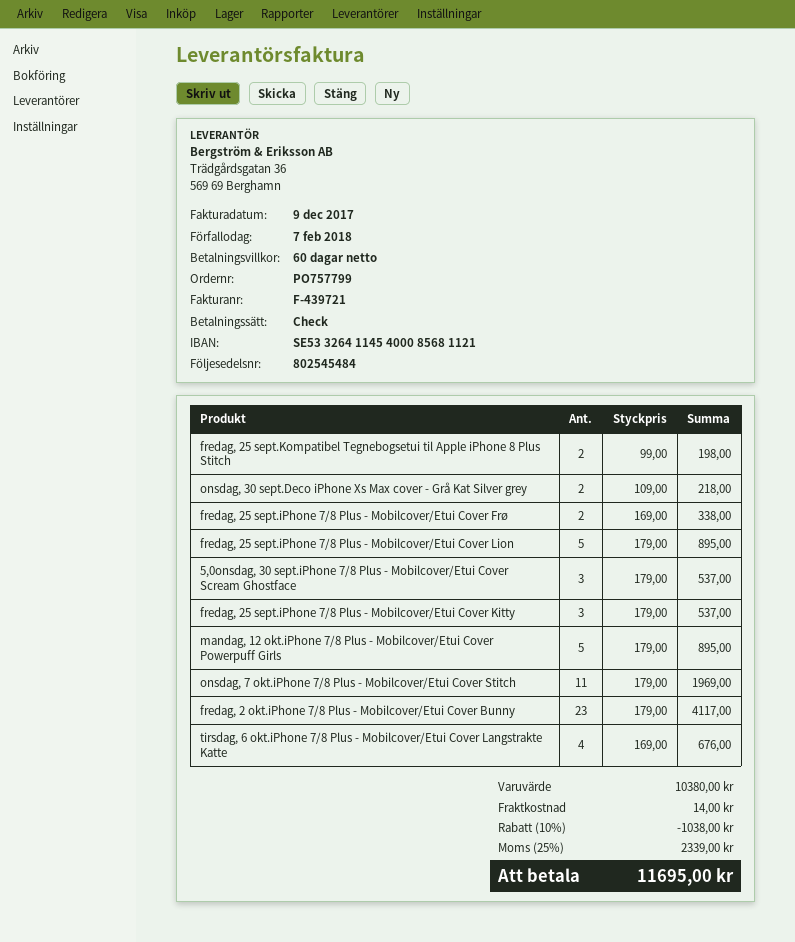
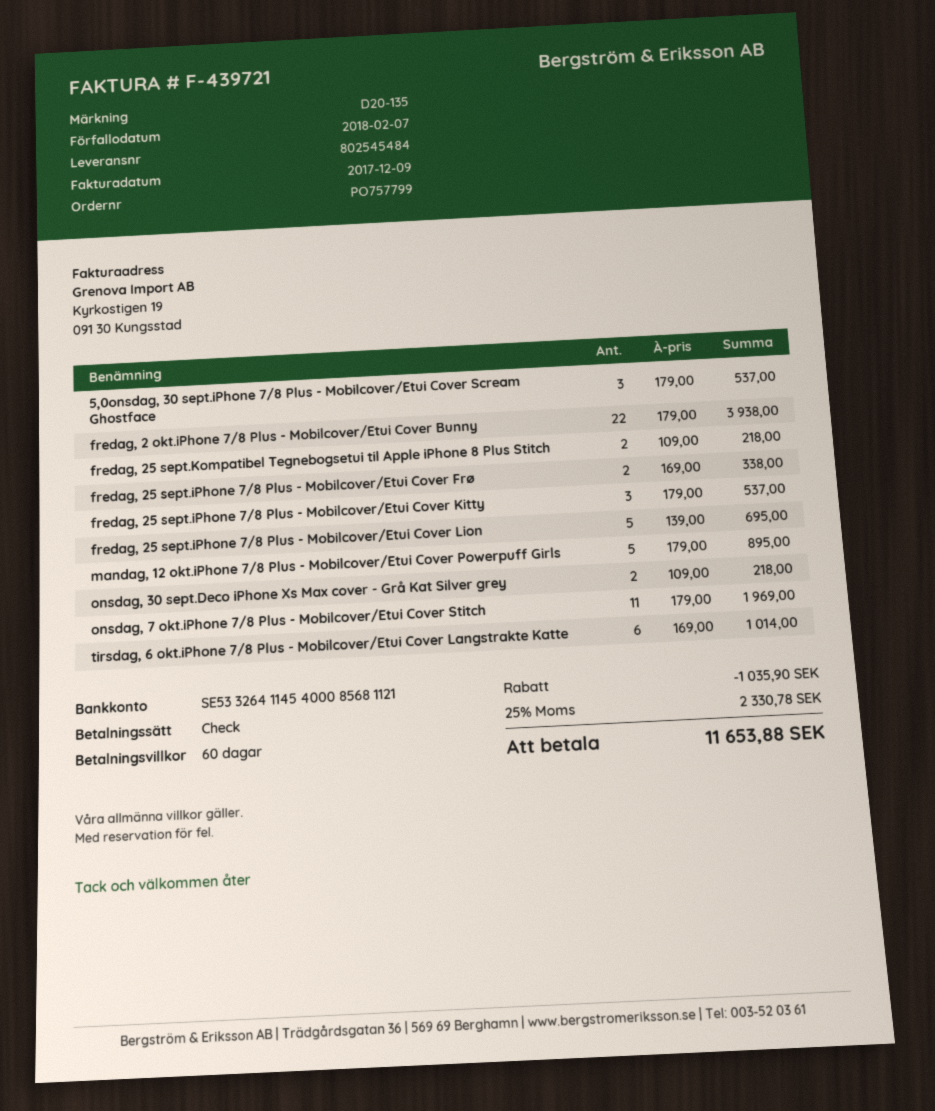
fredag, 25 sept.Kompatibel Tegnebogsetui til Apple iPhone 8 Plus Stitch: 2 x 99.00 = 198.00 -> 2 x 109.00 = 218.00
fredag, 25 sept.iPhone 7/8 Plus - Mobilcover/Etui Cover Lion: 5 x 179.00 = 895.00 -> 5 x 139.00 = 695.00
fredag, 2 okt.iPhone 7/8 Plus - Mobilcover/Etui Cover Bunny: 23 x 179.00 = 4117.00 -> 22 x 179.00 = 3938.00
tirsdag, 6 okt.iPhone 7/8 Plus - Mobilcover/Etui Cover Langstrakte Katte: 4 x 169.00 = 676.00 -> 6 x 169.00 = 1014.00
discount: 1038.00 -> 1035.90
shipping: 14.00 -> none
tax: 25% = 2339.00 -> 25% = 2330.78
total: 11695.00 -> 11653.88

